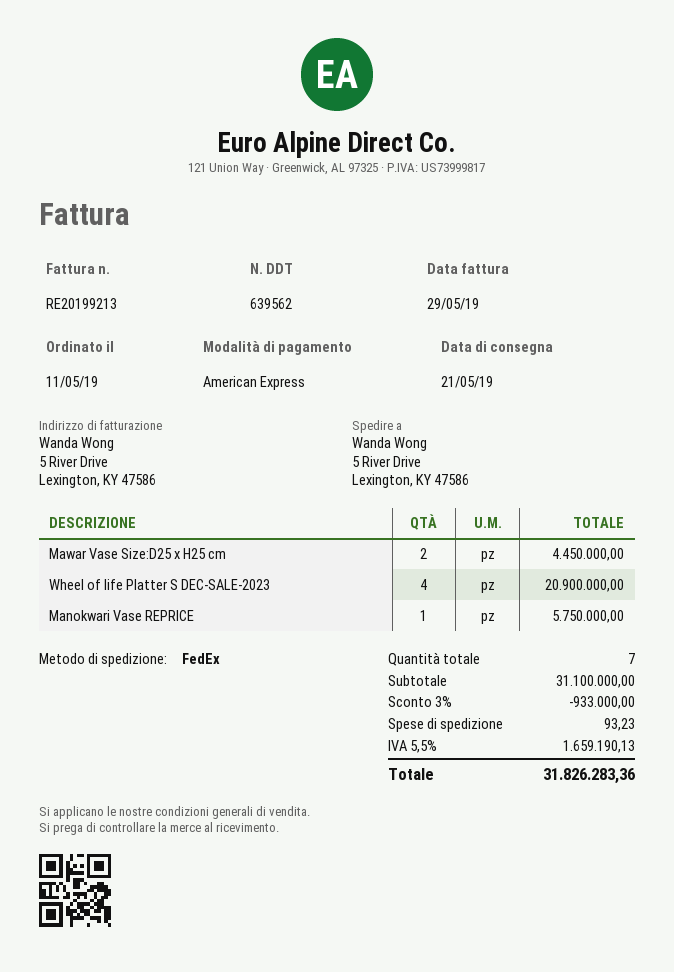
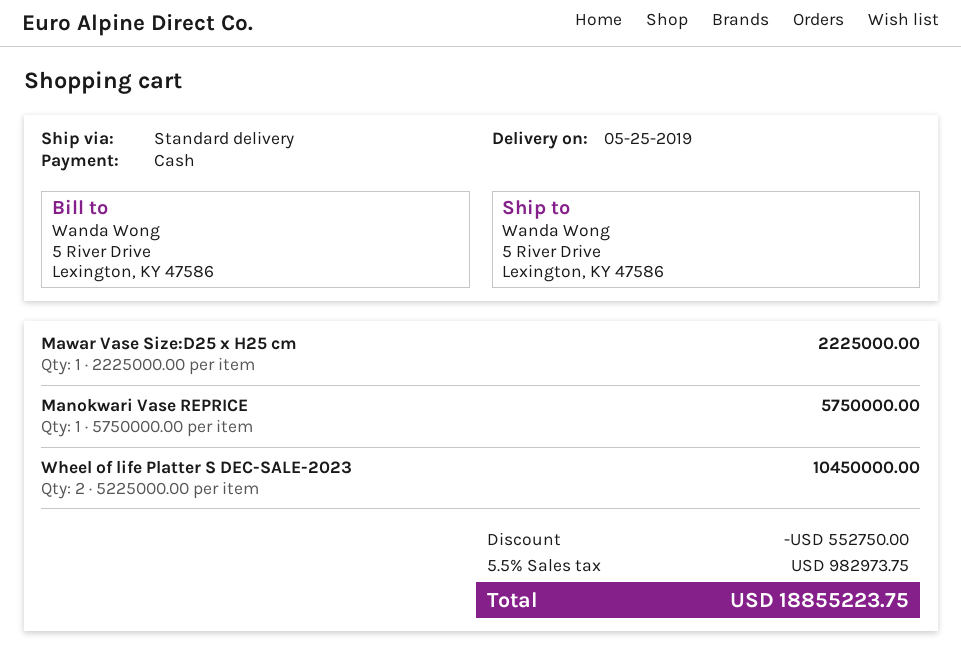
delivery date: 2019-05-21 -> 2019-05-25
payment method: American Express -> cash
shipping method: FedEx -> standard
Mawar Vase Size:D25 x H25 cm: 2 for 4450000.00 -> 1 for 2225000.00
Wheel of life Platter S DEC-SALE-2023: 4 for 20900000.00 -> 2 for 10450000.00
discount: 933000.00 -> 552750.00
shipping: 93.23 -> none
tax: 5.5% = 1659190.13 -> 5.5% = 982973.75
total: 31826283.36 -> 18855223.75

